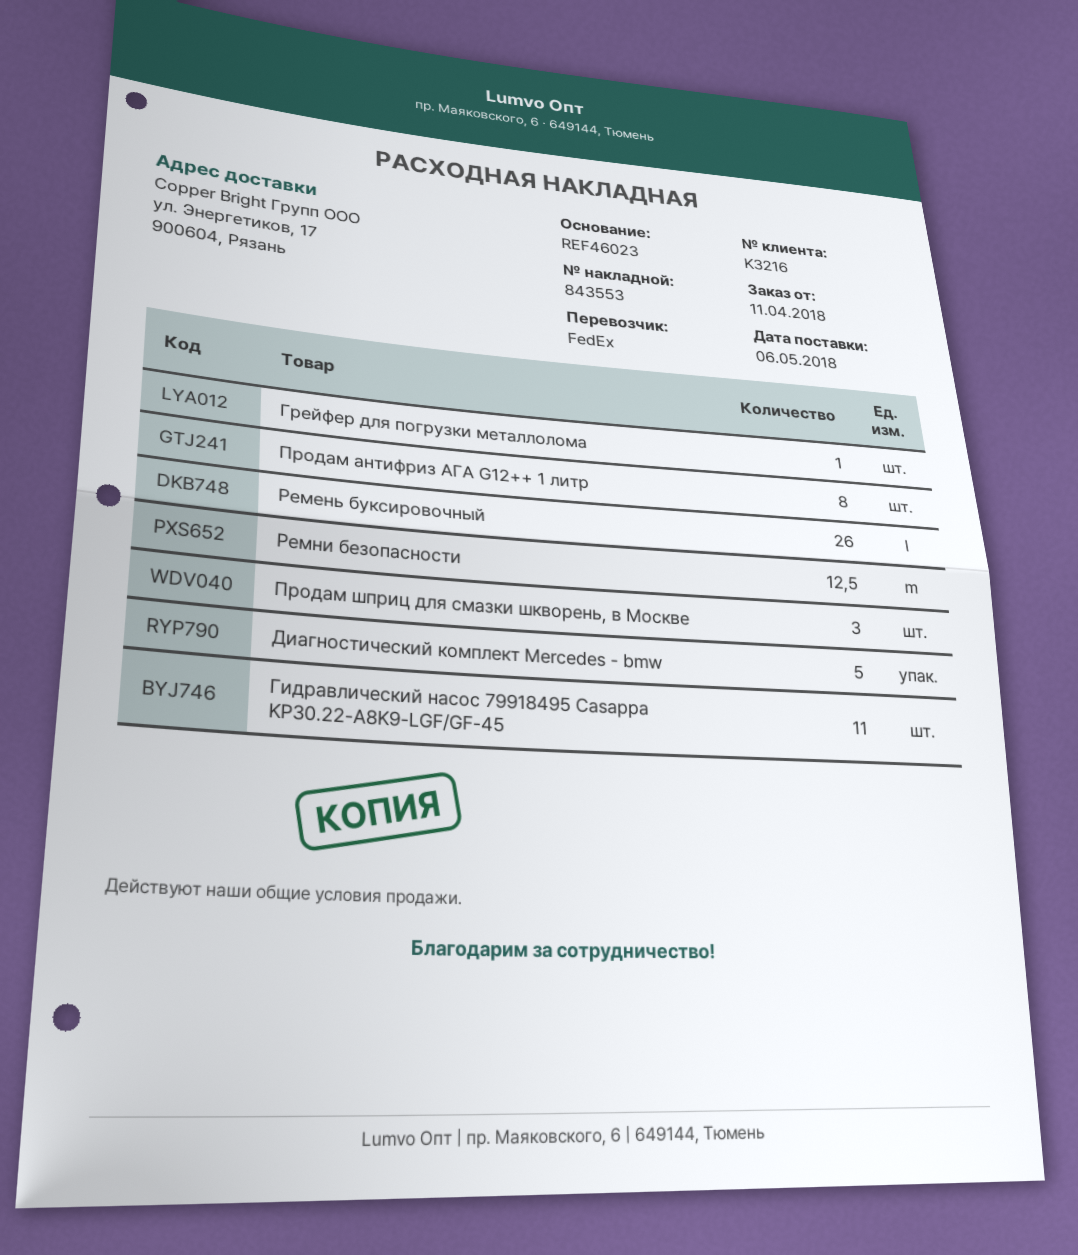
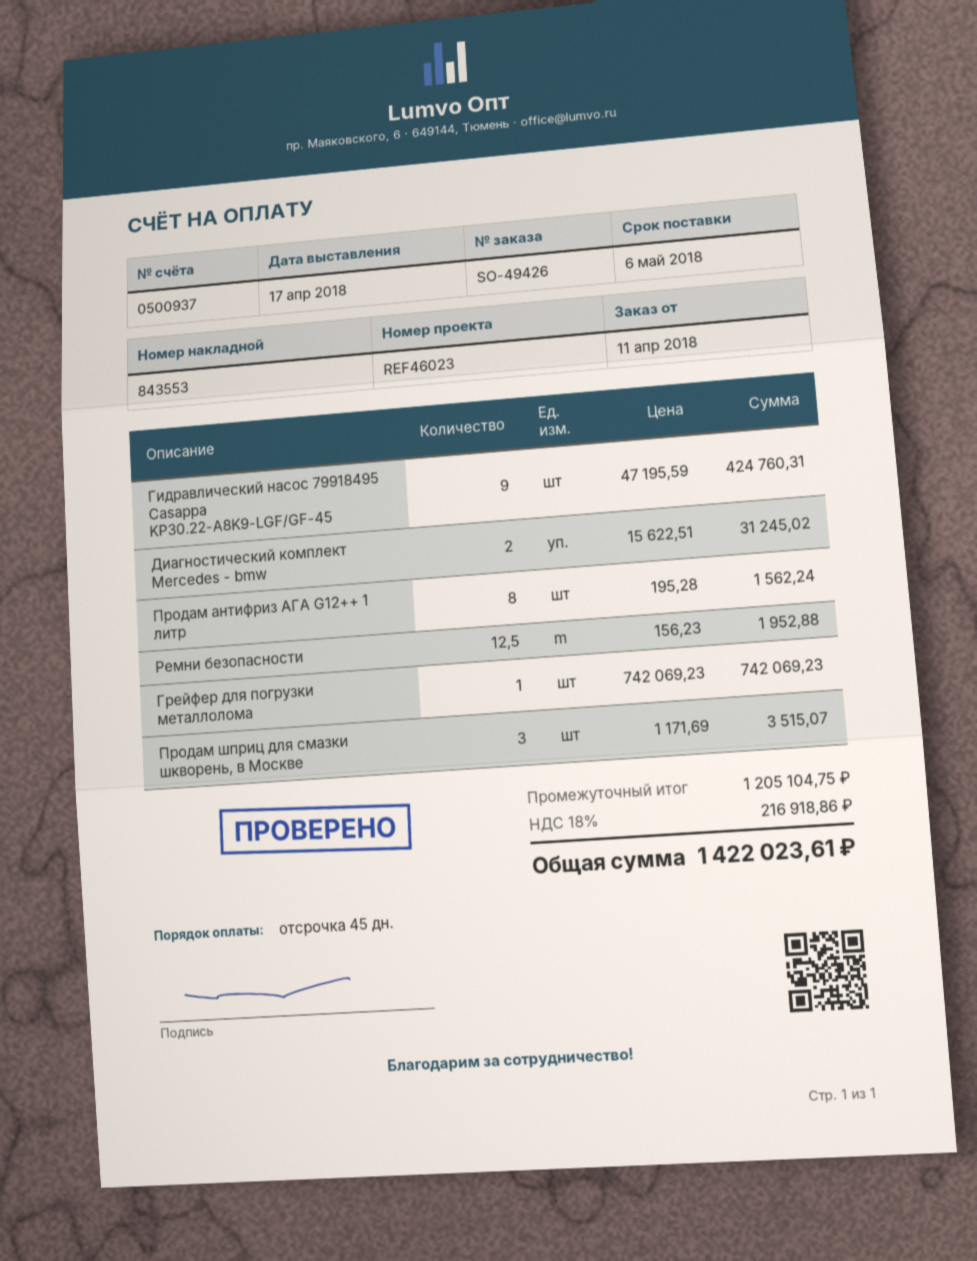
Ремень буксировочный: 26 -> none
Диагностический комплект Mercedes - bmw: 5 -> 2
Гидравлический насос 79918495 Casappa KP30.22-A8K9-LGF/GF-45: 11 -> 9

